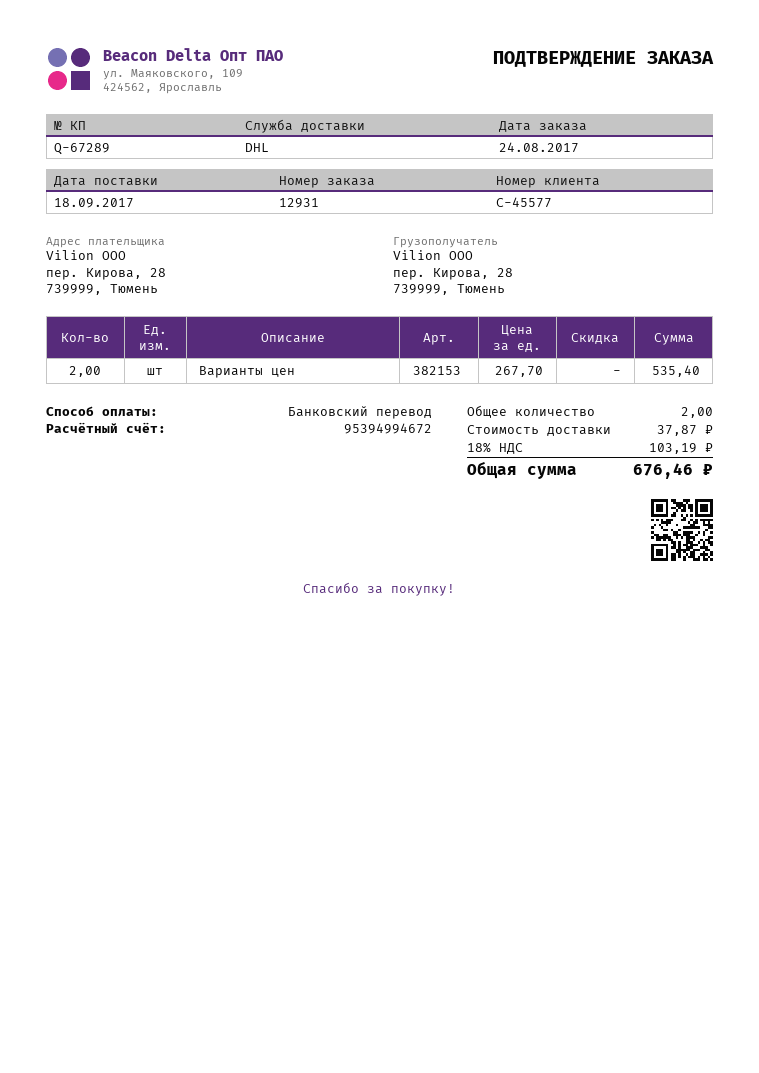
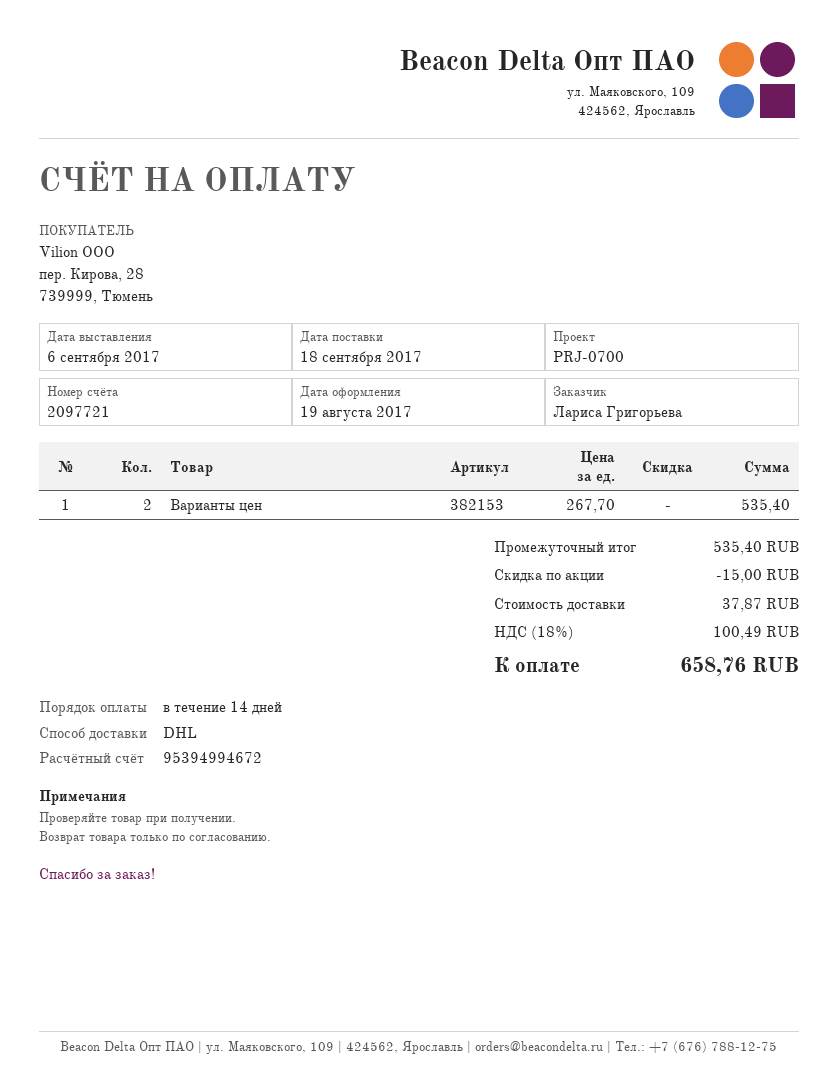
order date: 2017-08-24 -> 2017-08-19
discount: none -> 15.00
tax: 18% = 103.19 -> 18% = 100.49
total: 676.46 -> 658.76

